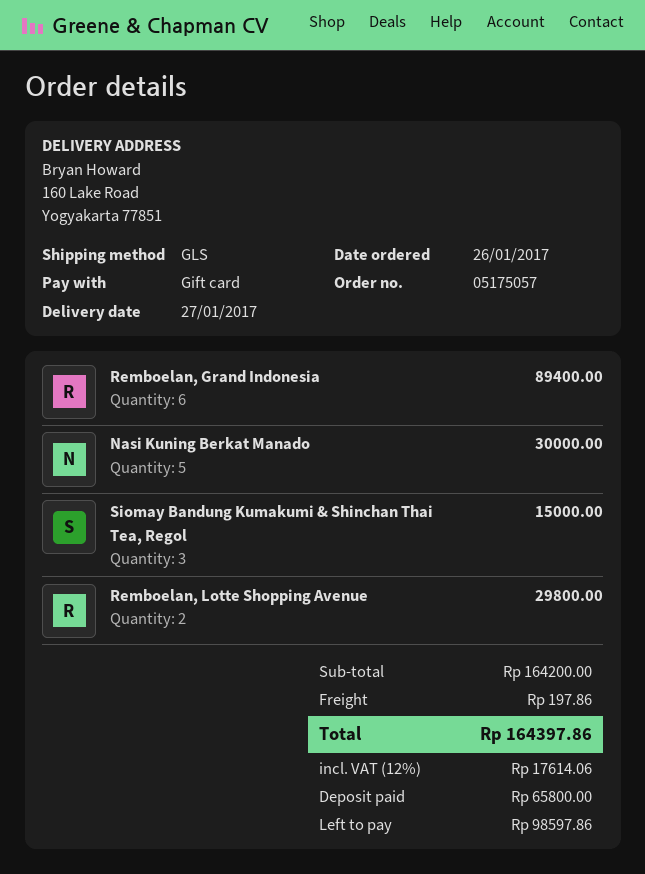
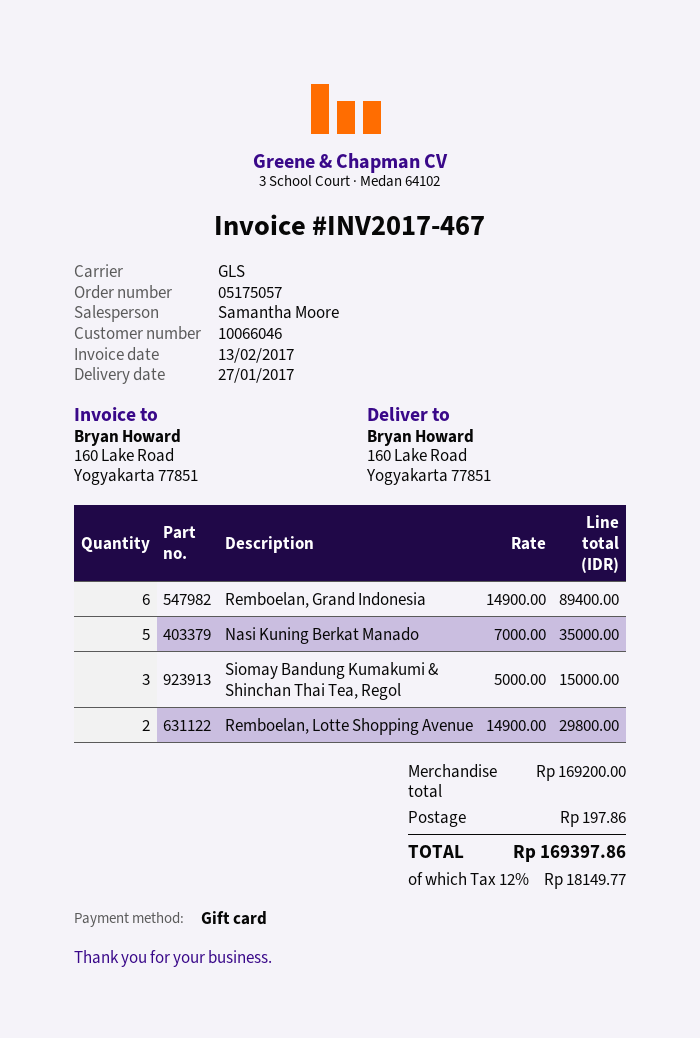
Nasi Kuning Berkat Manado: 5 for 30000.00 -> 5 for 35000.00
subtotal: 164200.00 -> 169200.00
tax: 12% = 17614.06 -> 12% = 18149.77
total: 164397.86 -> 169397.86

